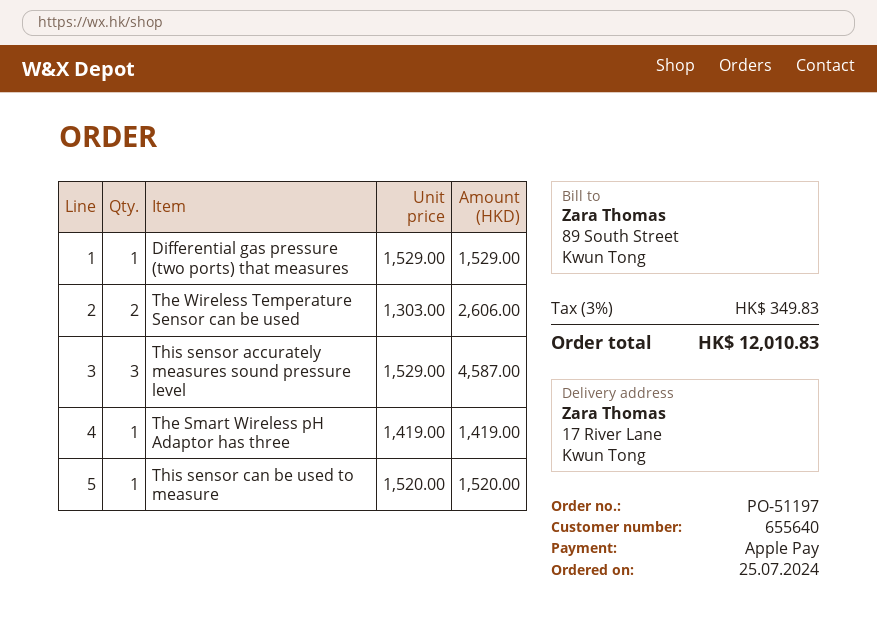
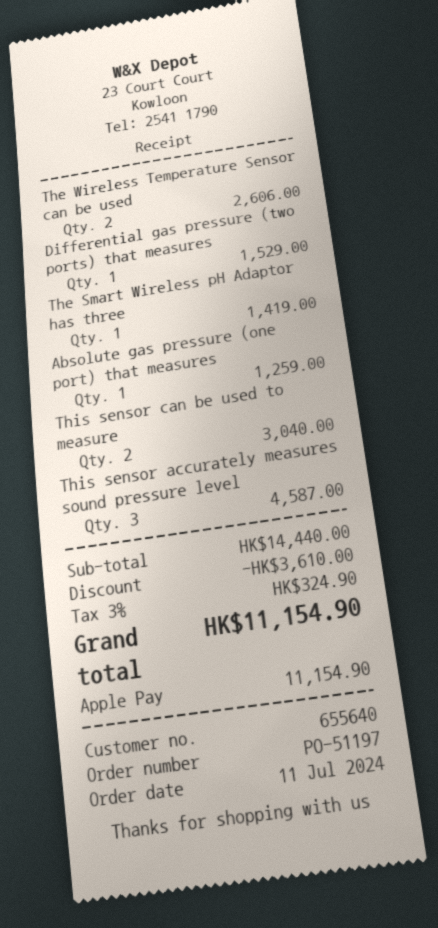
order date: 2024-07-25 -> 2024-07-11
This sensor can be used to measure: 1 for 1520.00 -> 2 for 3040.00
Absolute gas pressure (one port) that measures: none -> 1 for 1259.00
discount: none -> 3610.00
tax: 3% = 349.83 -> 3% = 324.90
total: 12010.83 -> 11154.90

